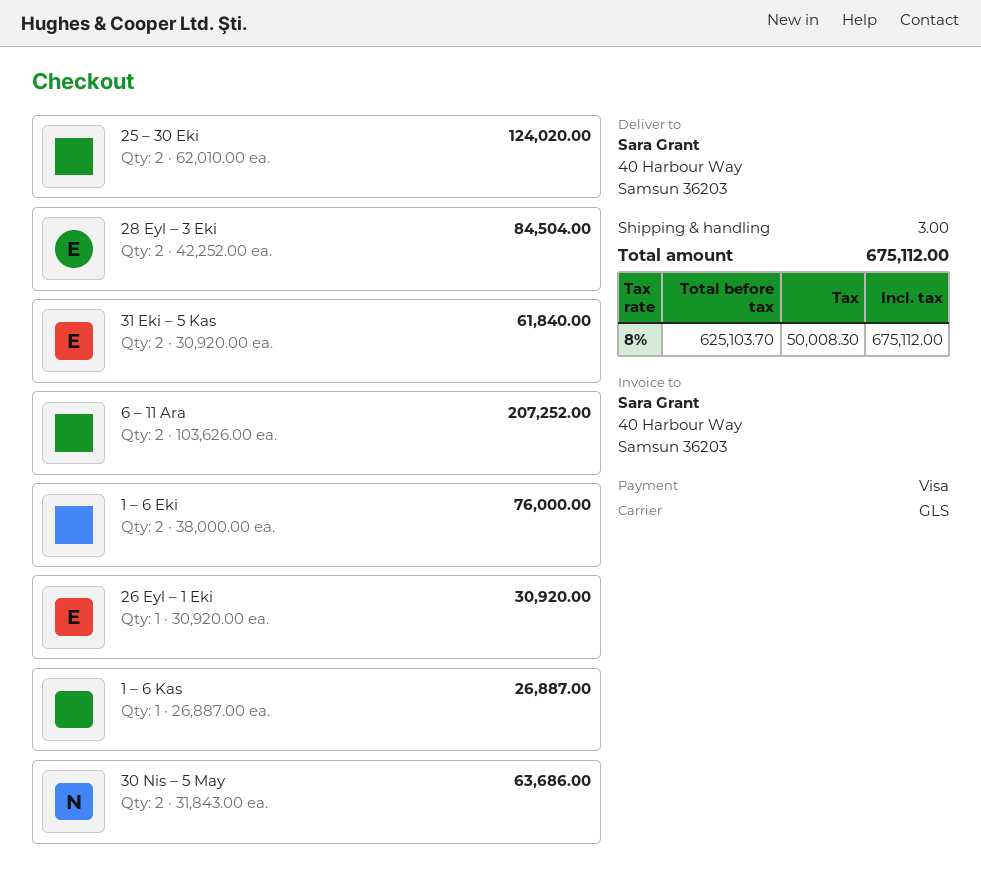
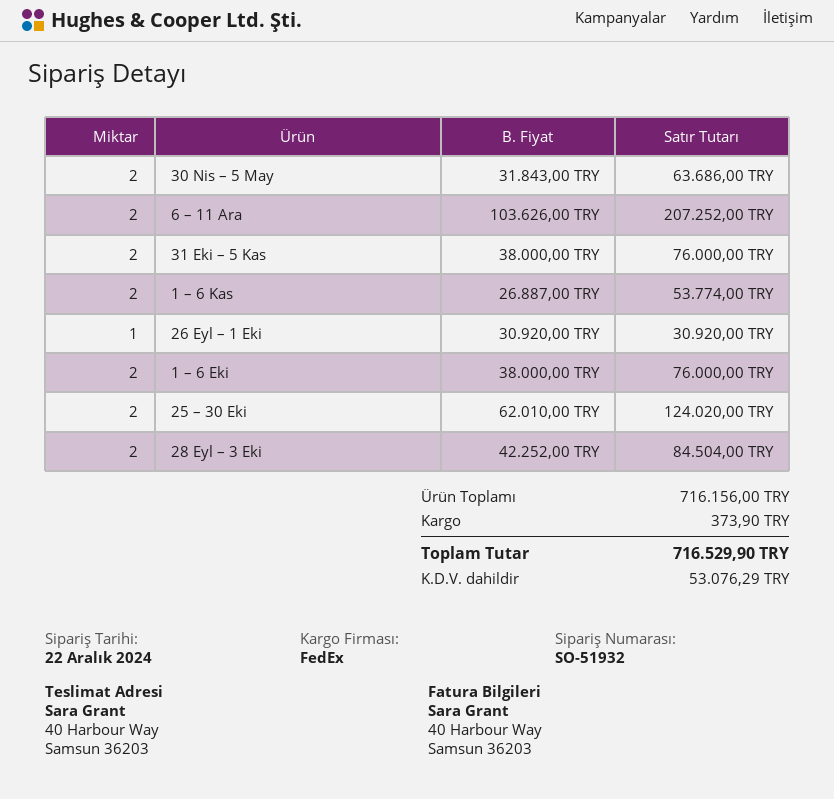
shipping method: GLS -> FedEx
31 Eki – 5 Kas: 2 x 30920.00 = 61840.00 -> 2 x 38000.00 = 76000.00
1 – 6 Kas: 1 x 26887.00 = 26887.00 -> 2 x 26887.00 = 53774.00
shipping: 3.00 -> 373.90
tax: 50008.30 -> 53076.29
total: 675112.00 -> 716529.90

